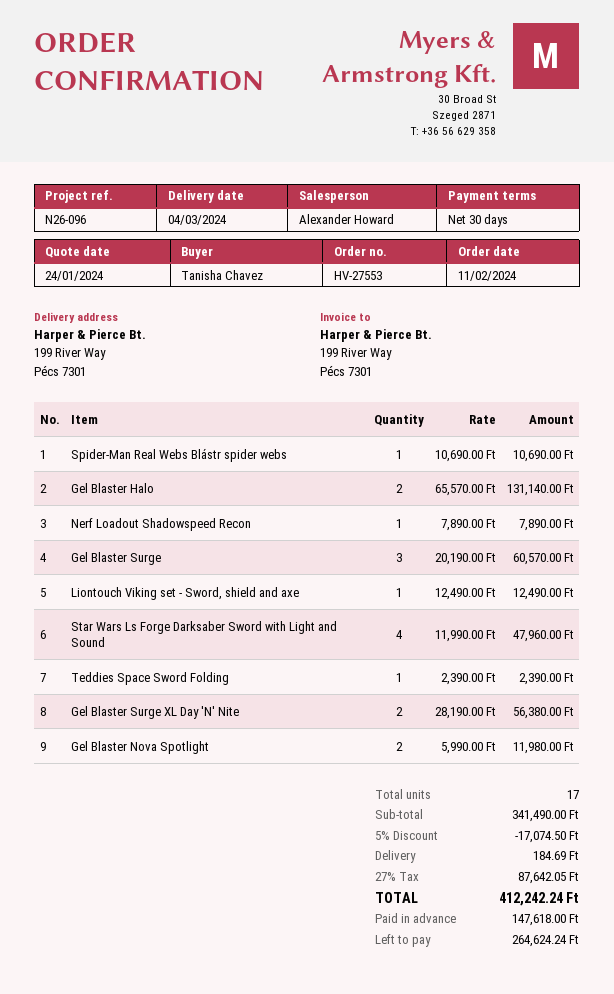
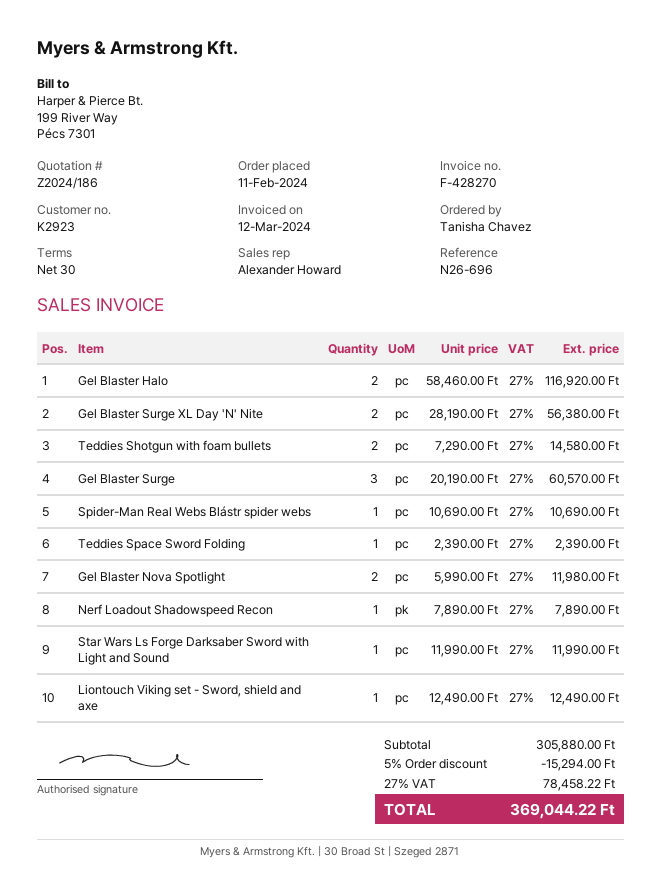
reference: N26-096 -> N26-696
Gel Blaster Halo: 2 x 65570.00 = 131140.00 -> 2 x 58460.00 = 116920.00
Star Wars Ls Forge Darksaber Sword with Light and Sound: 4 x 11990.00 = 47960.00 -> 1 x 11990.00 = 11990.00
Teddies Shotgun with foam bullets: none -> 2 x 7290.00 = 14580.00
subtotal: 341490.00 -> 305880.00
discount: 5% = 17074.50 -> 5% = 15294.00
shipping: 184.69 -> none
tax: 27% = 87642.05 -> 27% = 78458.22
total: 412242.24 -> 369044.22

